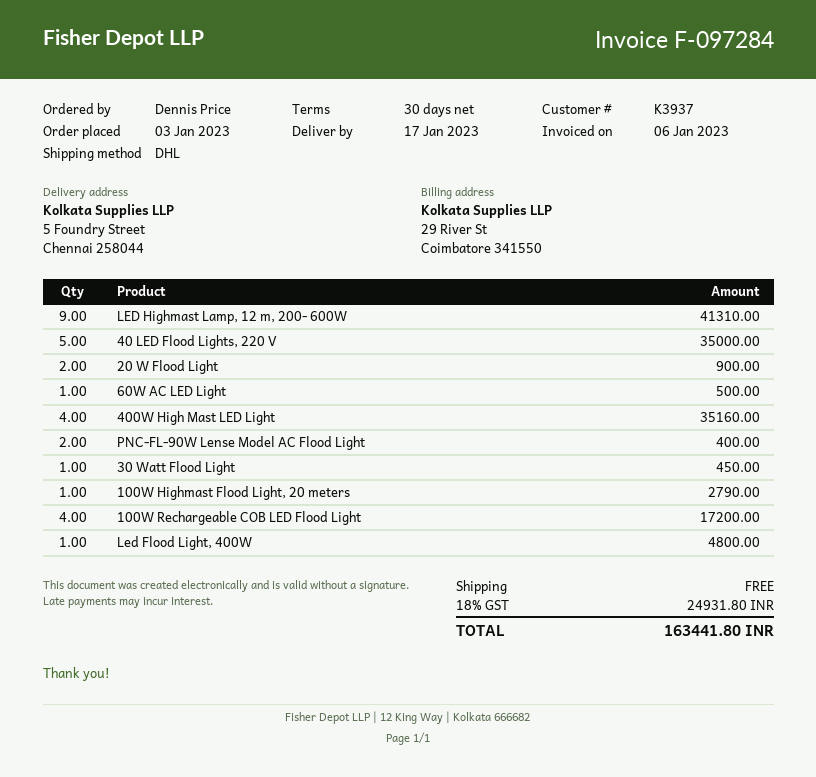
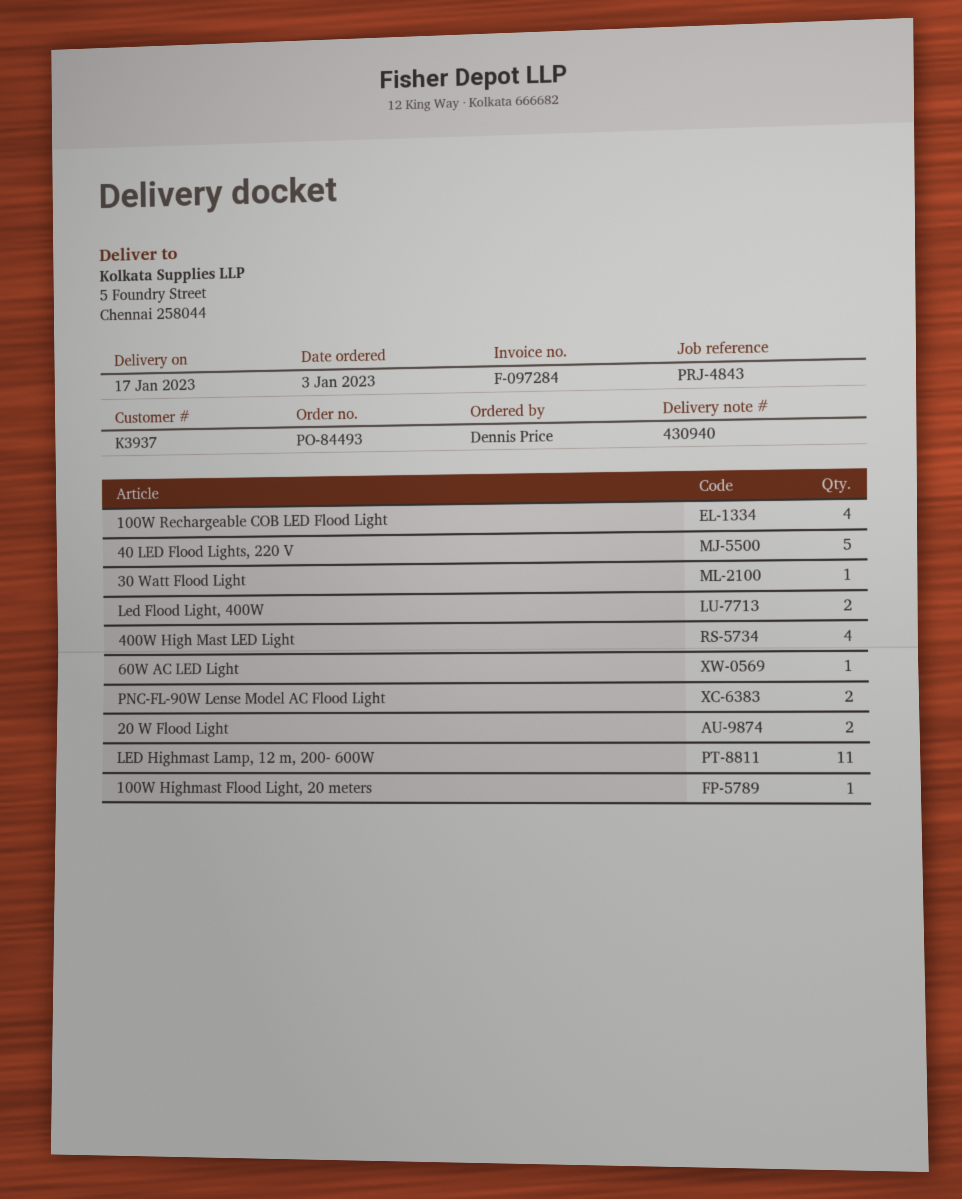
LED Highmast Lamp, 12 m, 200- 600W: 9 -> 11
Led Flood Light, 400W: 1 -> 2

